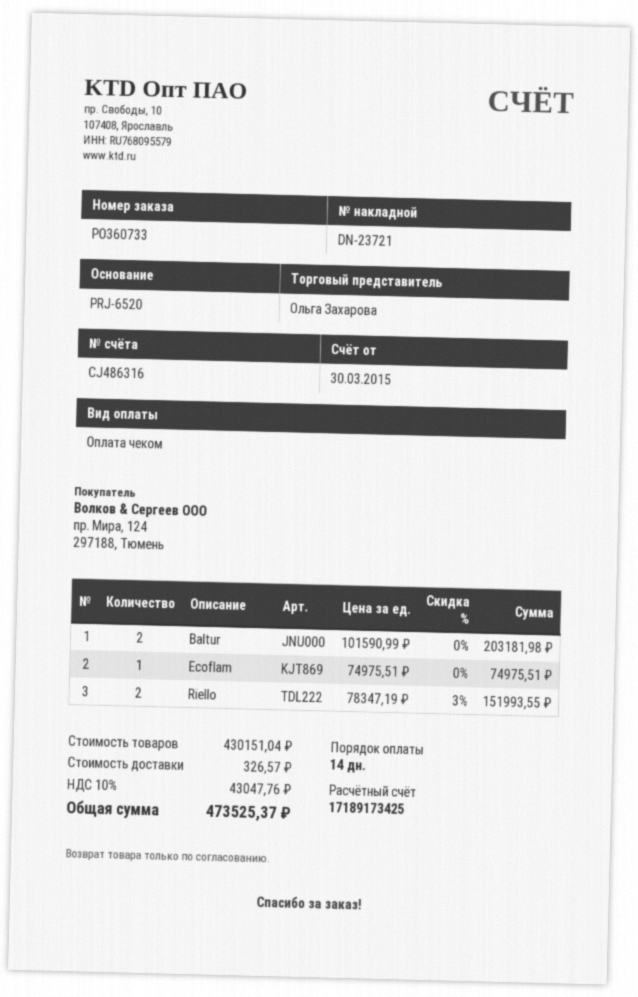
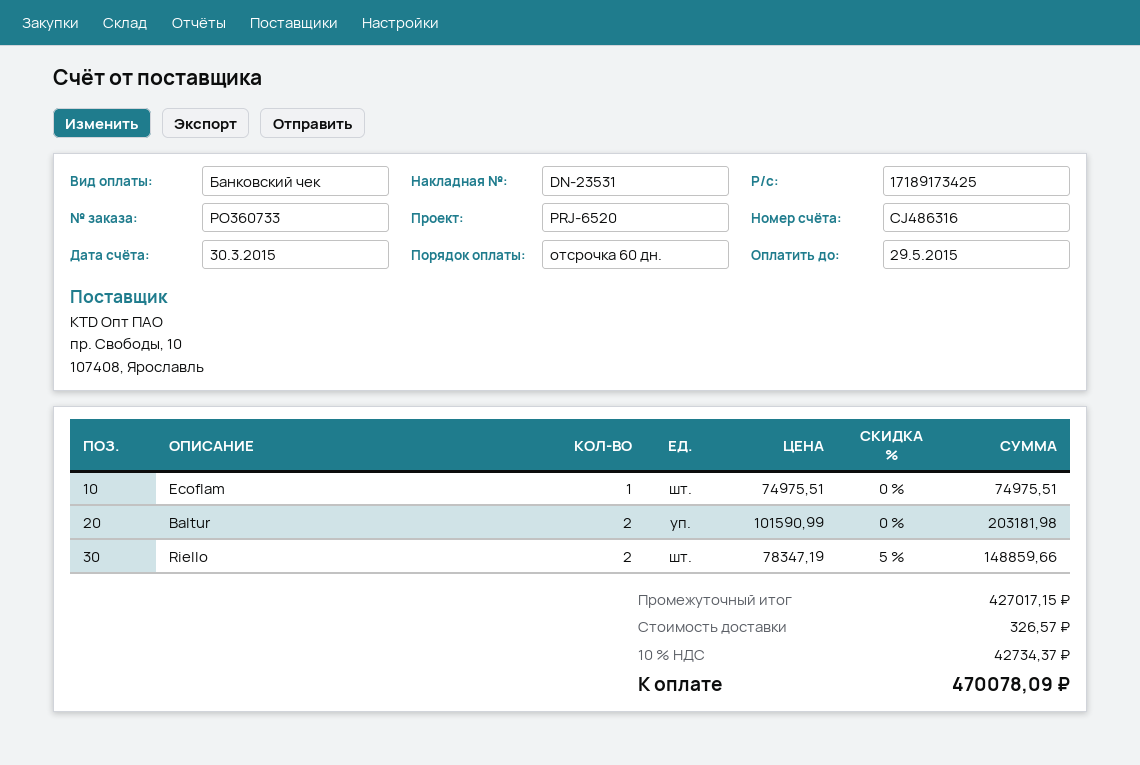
delivery note number: DN-23721 -> DN-23531
payment terms: 14 days -> 60 days
Riello: 2 x 78347.19 - 3% = 151993.55 -> 2 x 78347.19 - 5% = 148859.66
subtotal: 430151.04 -> 427017.15
tax: 10% = 43047.76 -> 10% = 42734.37
total: 473525.37 -> 470078.09

